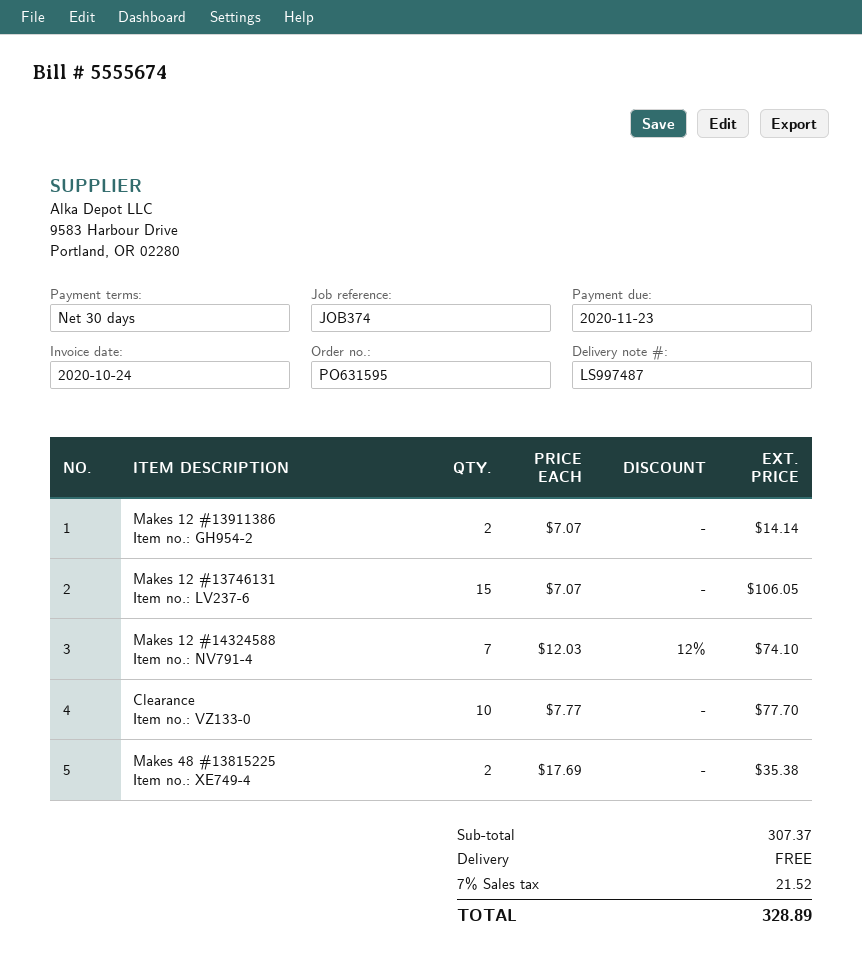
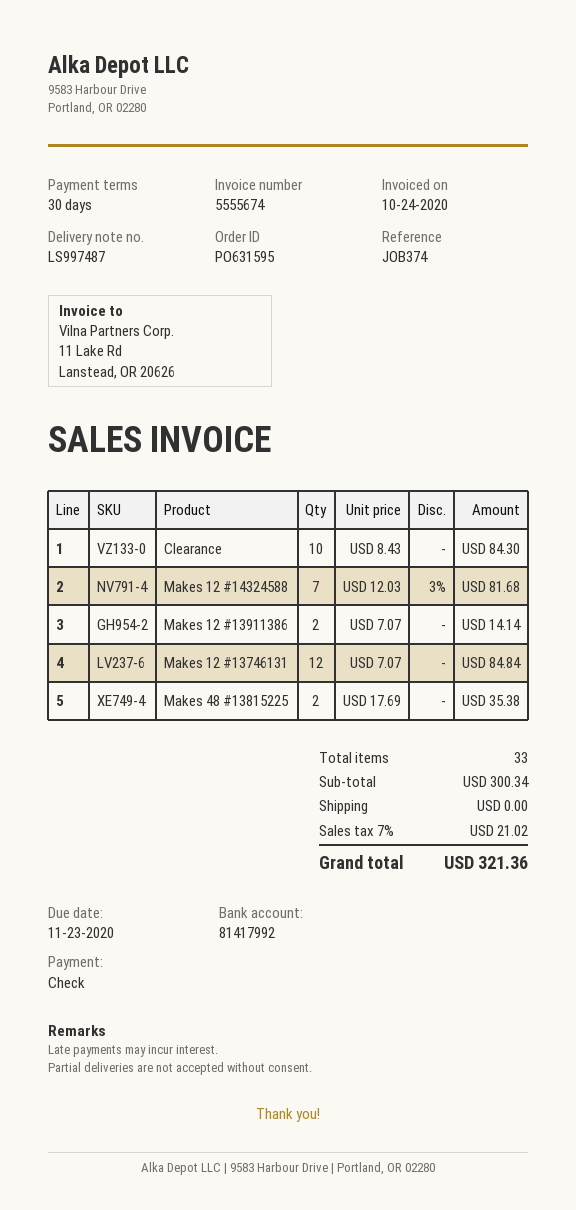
Makes 12 #13746131: 15 x 7.07 = 106.05 -> 12 x 7.07 = 84.84
Makes 12 #14324588: 7 x 12.03 - 12% = 74.10 -> 7 x 12.03 - 3% = 81.68
Clearance: 10 x 7.77 = 77.70 -> 10 x 8.43 = 84.30
subtotal: 307.37 -> 300.34
tax: 7% = 21.52 -> 7% = 21.02
total: 328.89 -> 321.36

